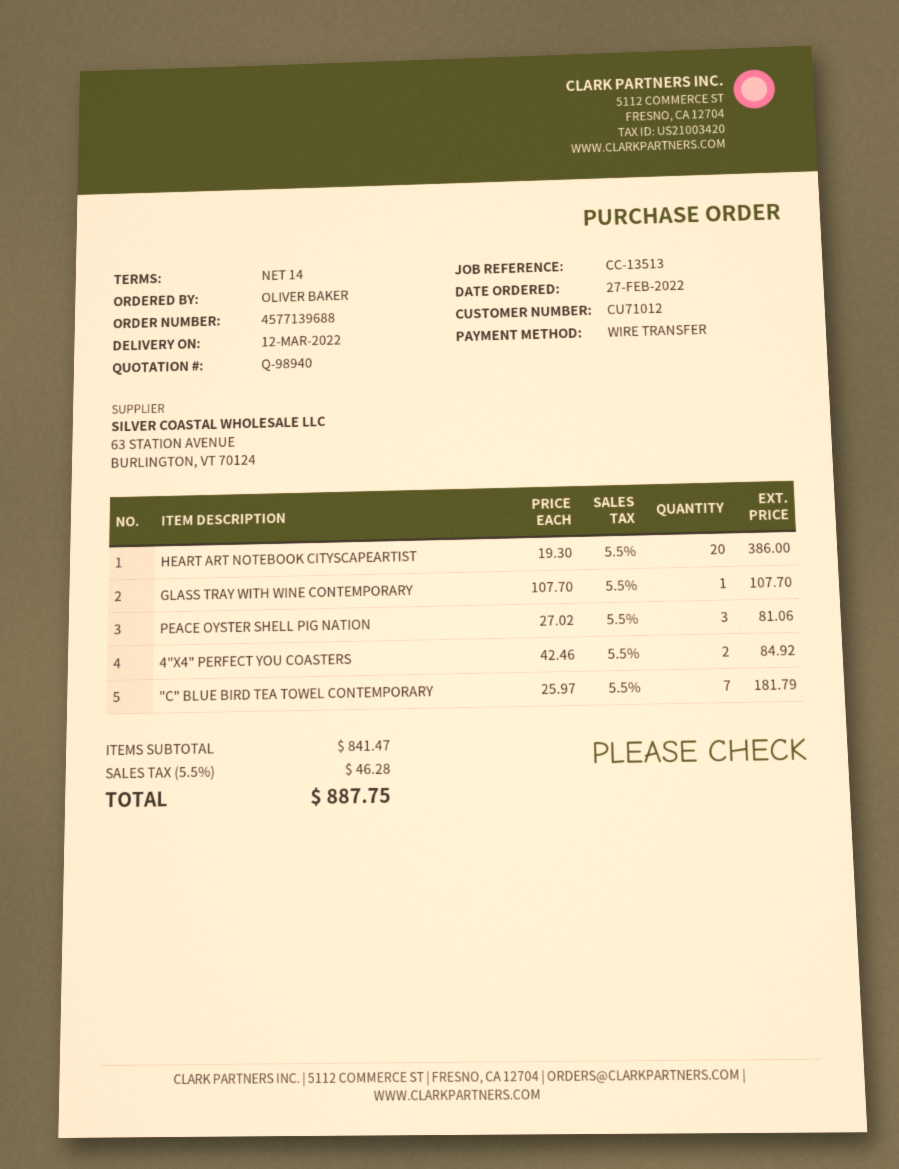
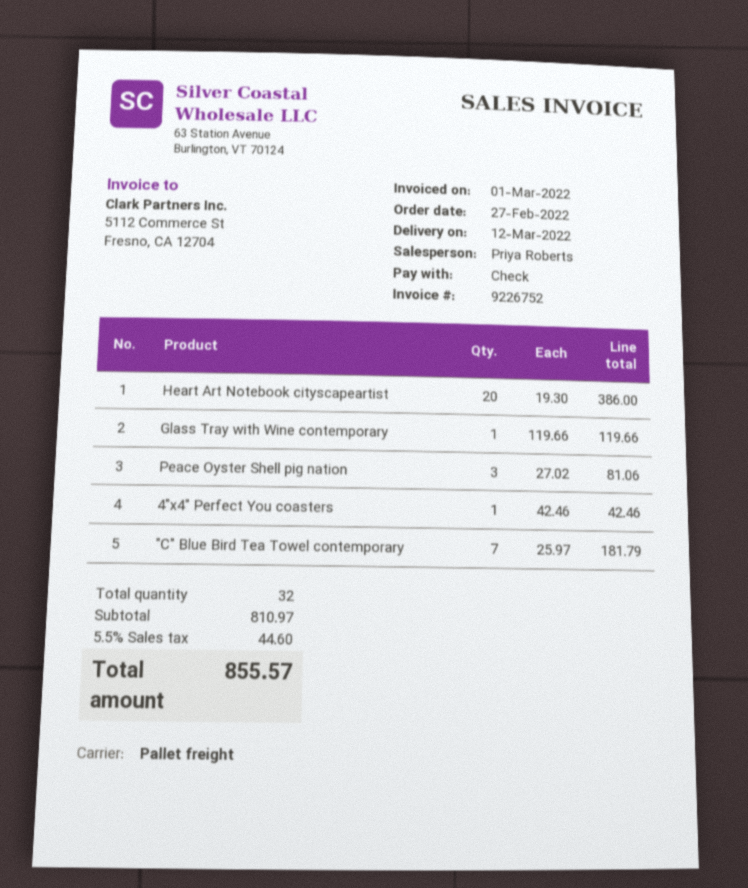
payment method: bank transfer -> cheque
GLASS TRAY WITH WINE CONTEMPORARY: 1 x 107.70 = 107.70 -> 1 x 119.66 = 119.66
4"X4" PERFECT YOU COASTERS: 2 x 42.46 = 84.92 -> 1 x 42.46 = 42.46
subtotal: 841.47 -> 810.97
tax: 5.5% = 46.28 -> 5.5% = 44.60
total: 887.75 -> 855.57

